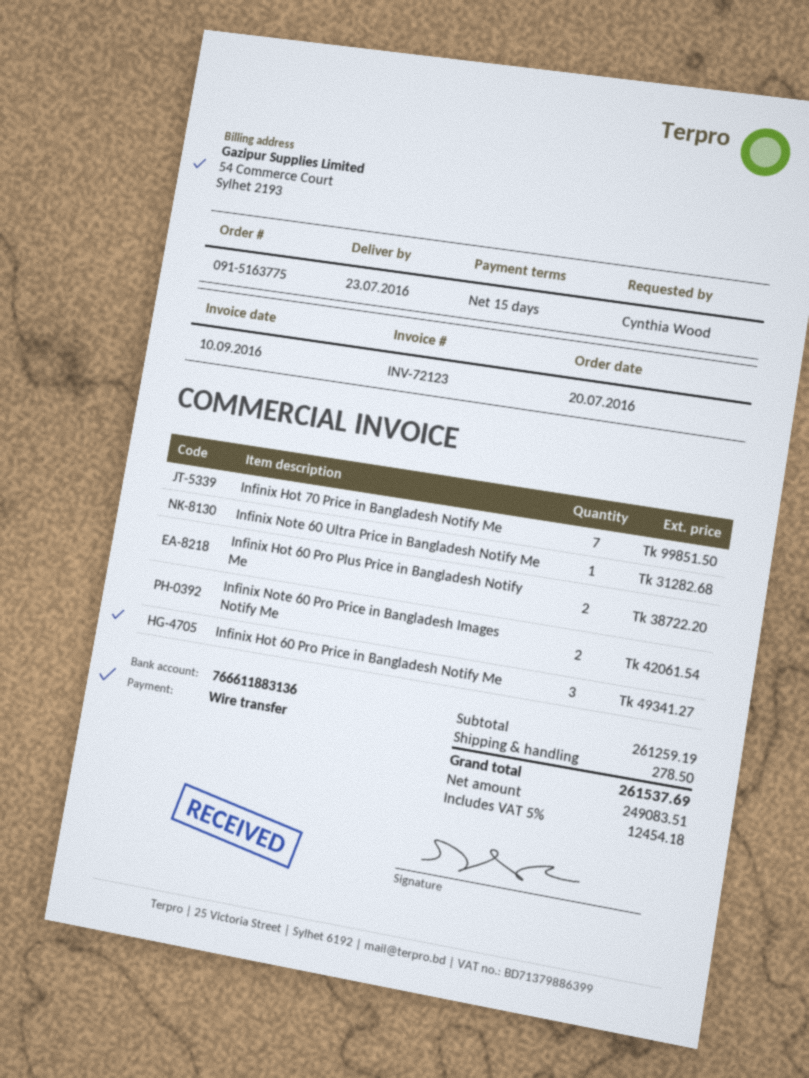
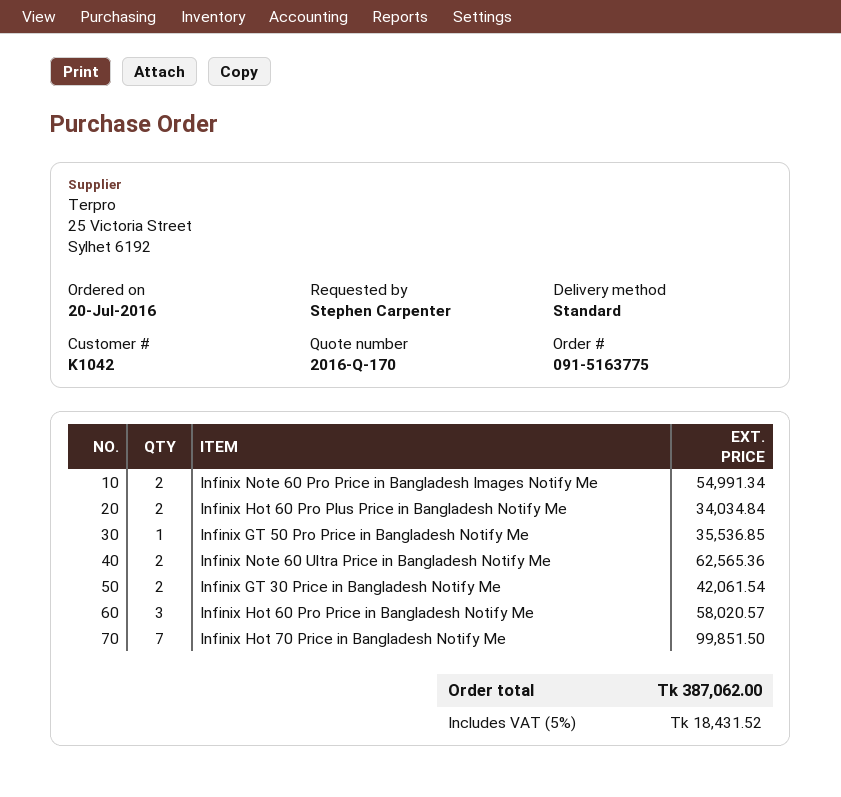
ordered by: Cynthia Wood -> Stephen Carpenter
Infinix Note 60 Ultra Price in Bangladesh Notify Me: 1 for 31282.68 -> 2 for 62565.36
Infinix Hot 60 Pro Plus Price in Bangladesh Notify Me: 2 for 38722.20 -> 2 for 34034.84
Infinix Note 60 Pro Price in Bangladesh Images Notify Me: 2 for 42061.54 -> 2 for 54991.34
Infinix Hot 60 Pro Price in Bangladesh Notify Me: 3 for 49341.27 -> 3 for 58020.57
Infinix GT 50 Pro Price in Bangladesh Notify Me: none -> 1 for 35536.85
Infinix GT 30 Price in Bangladesh Notify Me: none -> 2 for 42061.54
shipping: 278.50 -> none
tax: 5% = 12454.18 -> 5% = 18431.52
total: 261537.69 -> 387062.00

